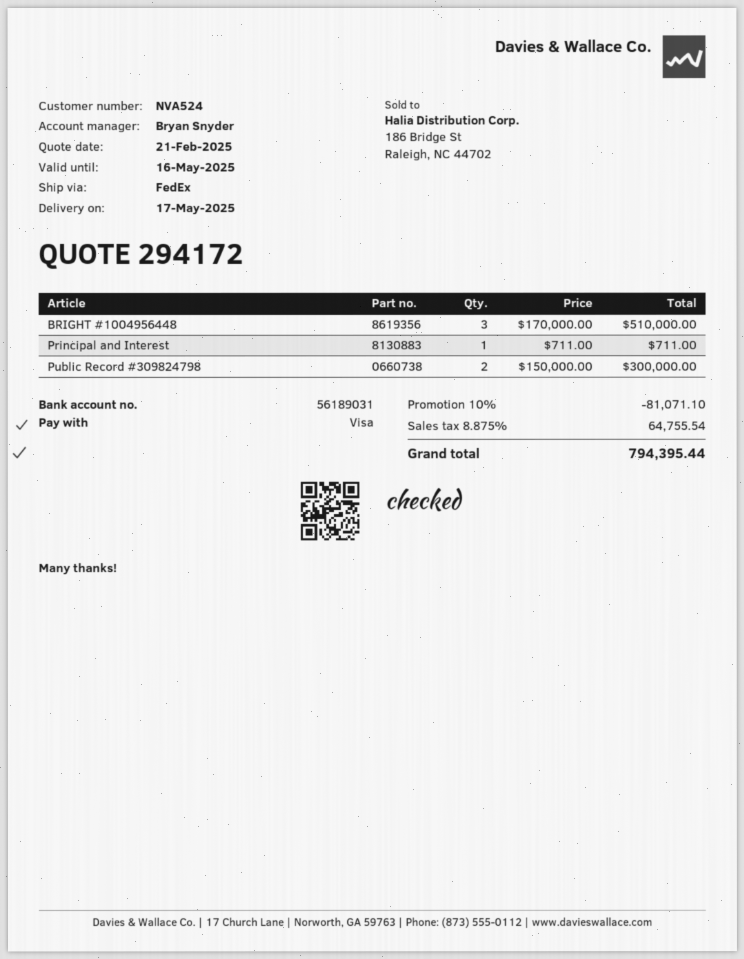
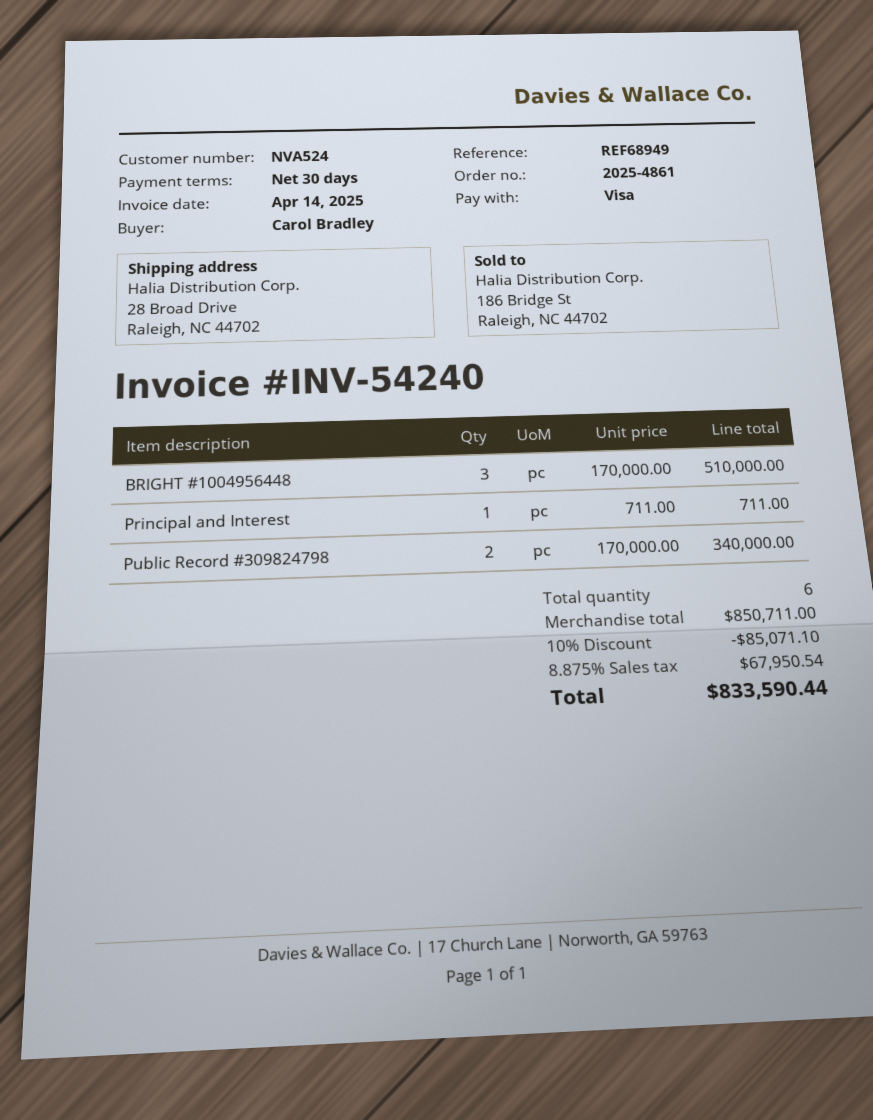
Public Record #309824798: 2 x 150000.00 = 300000.00 -> 2 x 170000.00 = 340000.00
discount: 10% = 81071.10 -> 10% = 85071.10
tax: 8.875% = 64755.54 -> 8.875% = 67950.54
total: 794395.44 -> 833590.44

